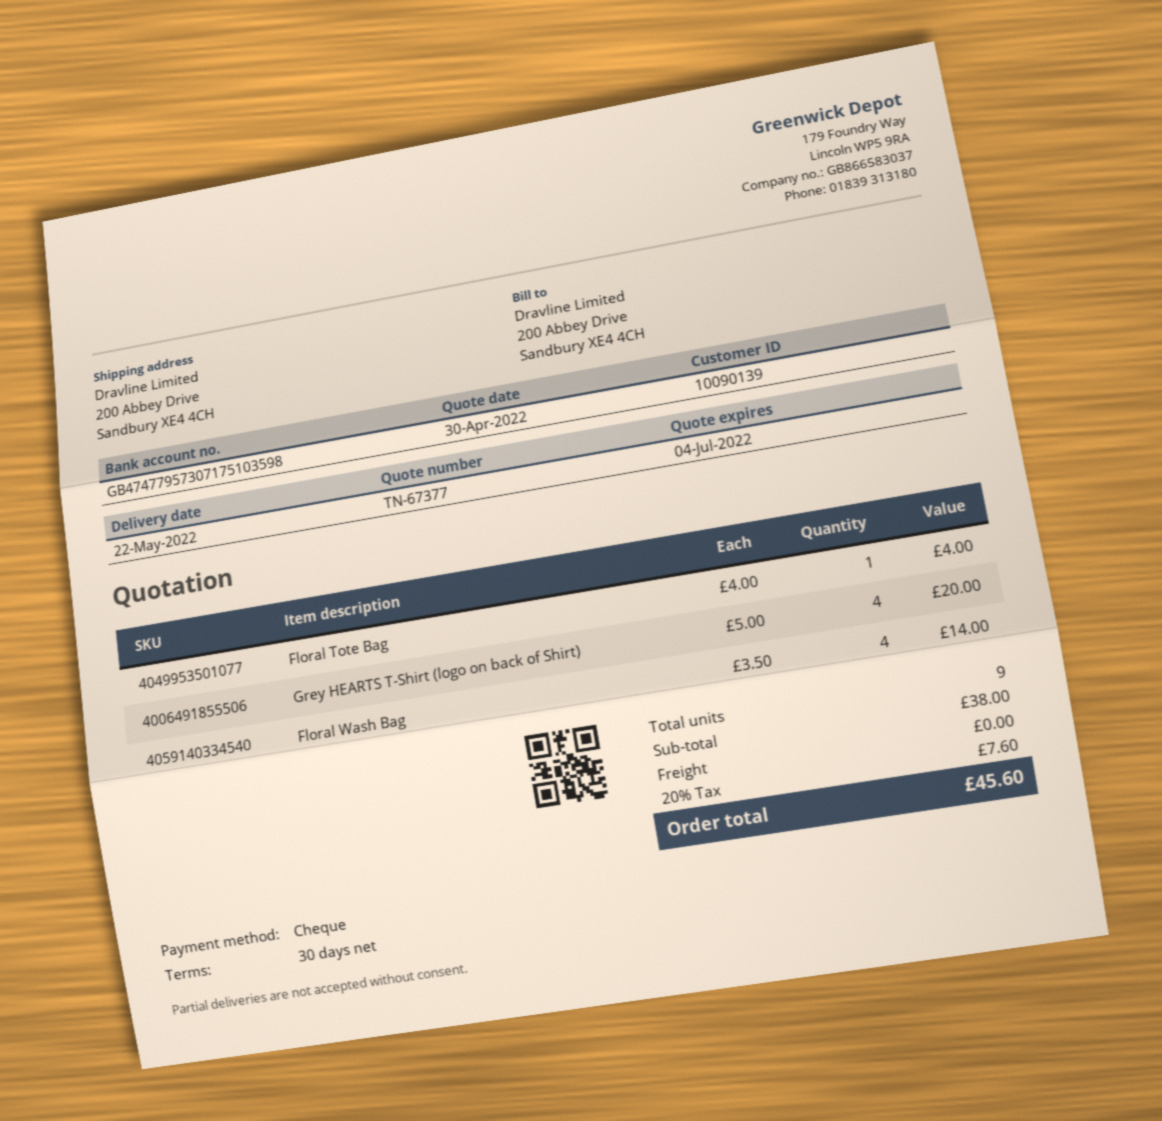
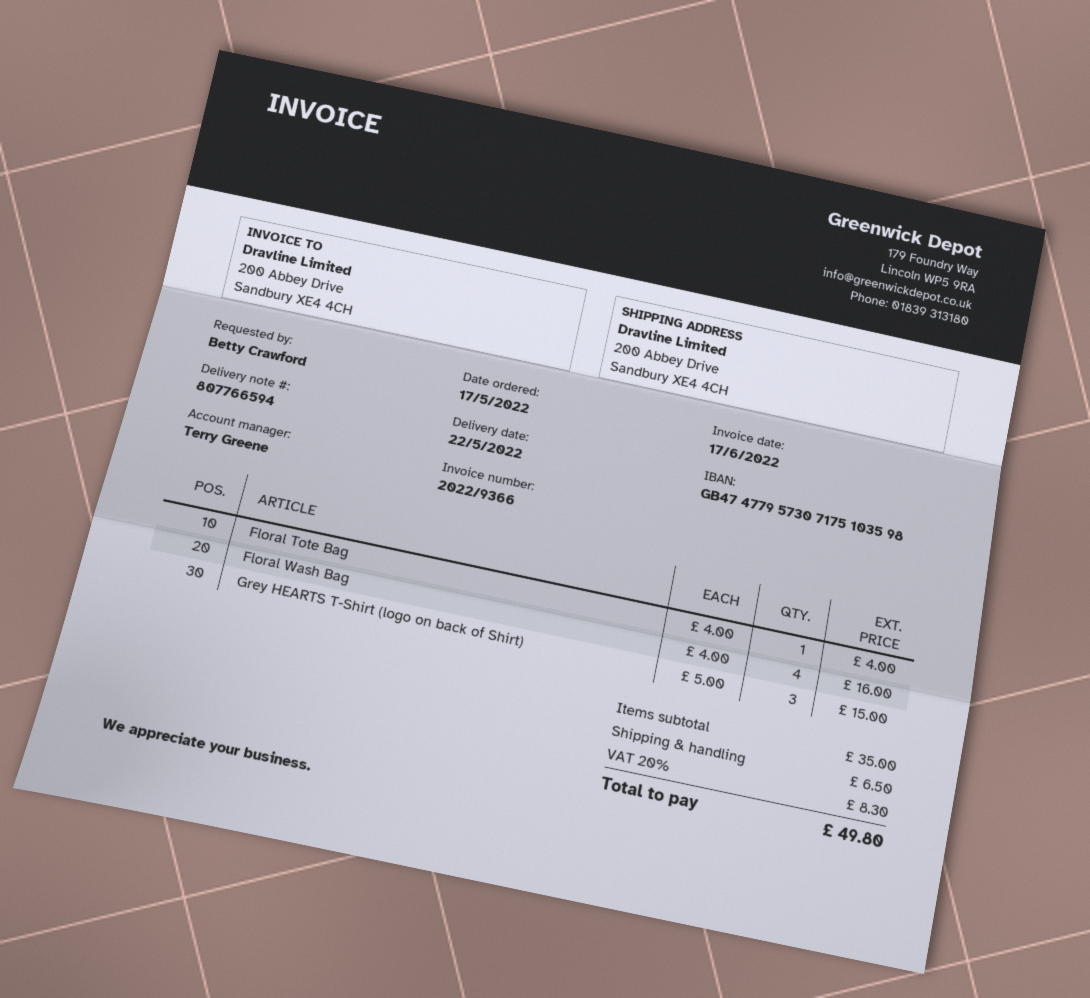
Grey HEARTS T-Shirt (logo on back of Shirt): 4 x 5.00 = 20.00 -> 3 x 5.00 = 15.00
Floral Wash Bag: 4 x 3.50 = 14.00 -> 4 x 4.00 = 16.00
subtotal: 38.00 -> 35.00
shipping: 0.00 -> 6.50
tax: 20% = 7.60 -> 20% = 8.30
total: 45.60 -> 49.80

